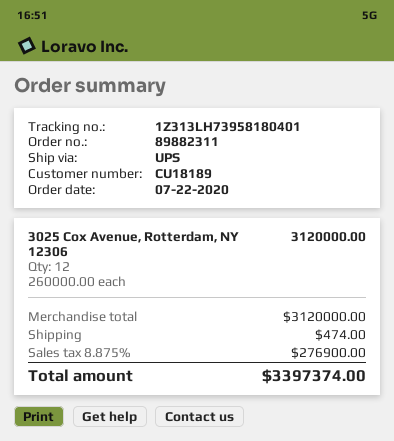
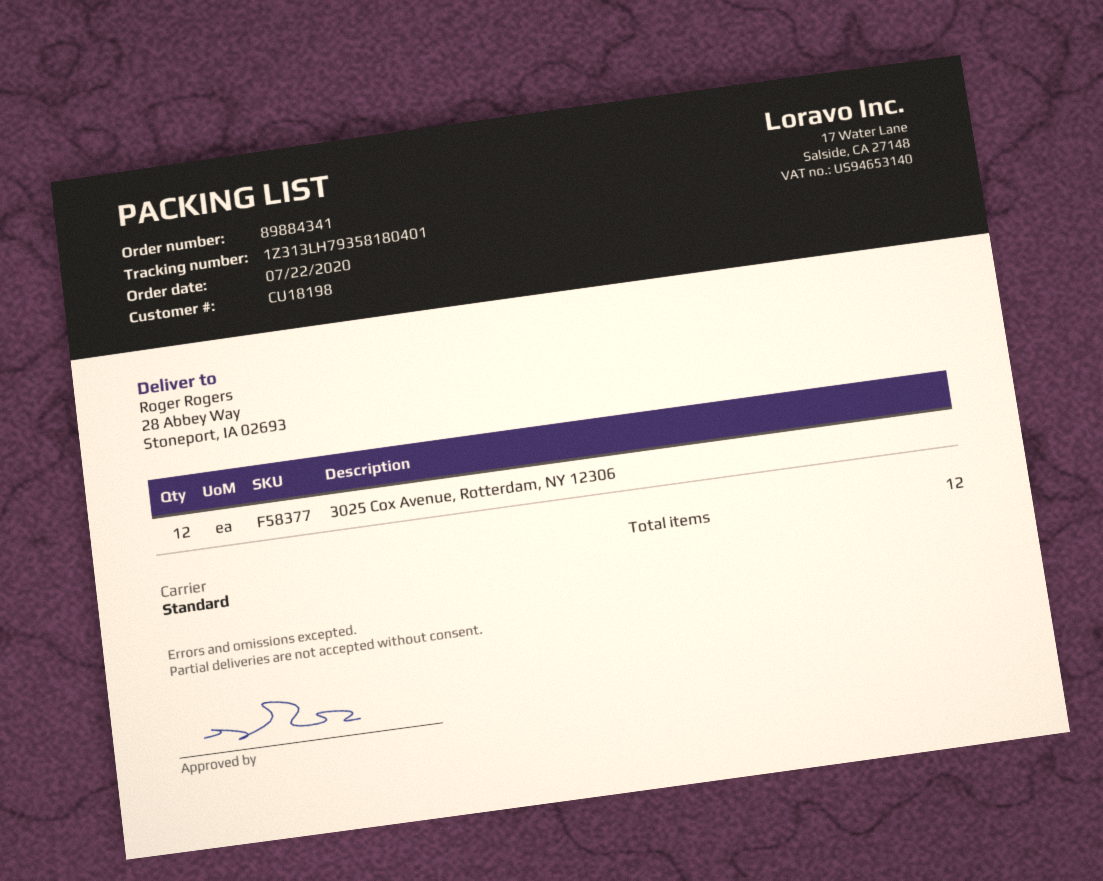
order number: 89882311 -> 89884341
customer number: CU18189 -> CU18198
shipping method: UPS -> standard
tracking number: 1Z313LH73958180401 -> 1Z313LH79358180401

